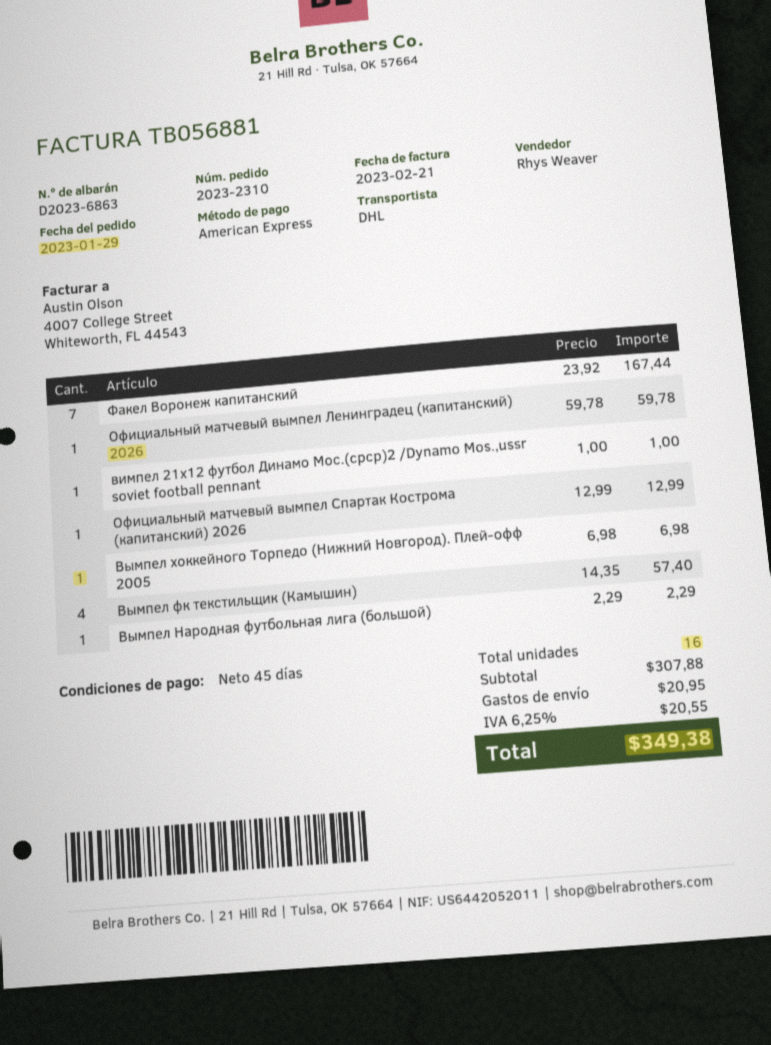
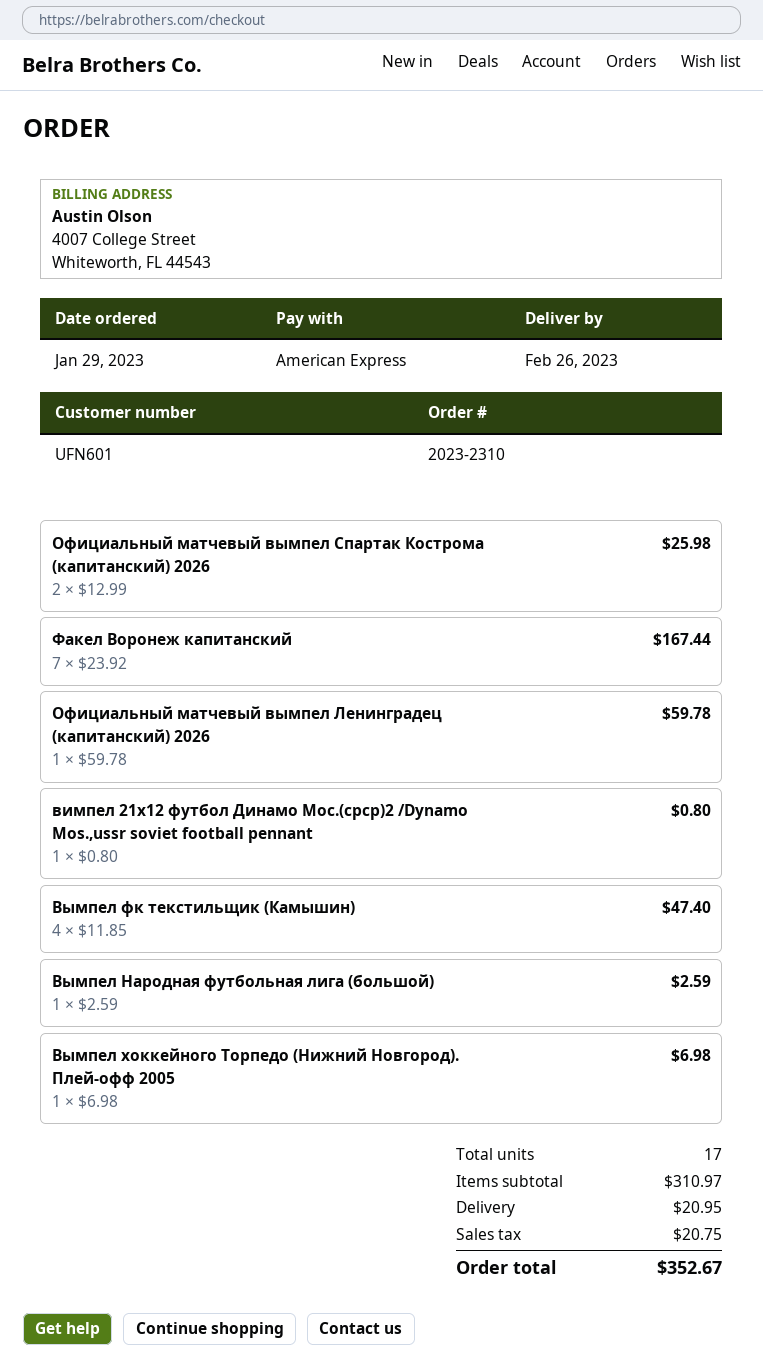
вимпел 21х12 футбол Динамо Мос.(срср)2 /Dynamo Mos.,ussr soviet football pennant: 1 x 1.00 = 1.00 -> 1 x 0.80 = 0.80
Официальный матчевый вымпел Спартак Кострома (капитанский) 2026: 1 x 12.99 = 12.99 -> 2 x 12.99 = 25.98
Вымпел фк текстильщик (Камышин): 4 x 14.35 = 57.40 -> 4 x 11.85 = 47.40
Вымпел Народная футбольная лига (большой): 1 x 2.29 = 2.29 -> 1 x 2.59 = 2.59
total quantity: 16 -> 17
subtotal: 307.88 -> 310.97
tax: 20.55 -> 20.75
total: 349.38 -> 352.67

